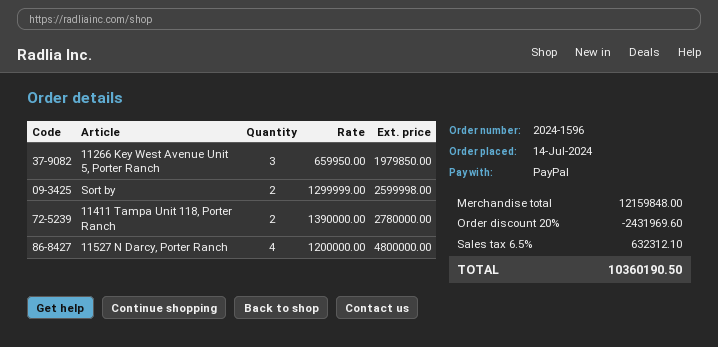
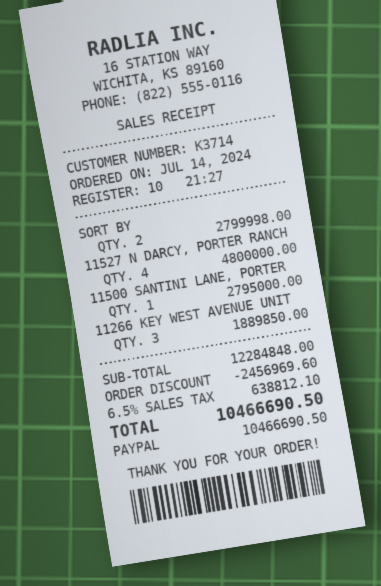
11266 Key West Avenue Unit 5, Porter Ranch: 3 for 1979850.00 -> 3 for 1889850.00
Sort by: 2 for 2599998.00 -> 2 for 2799998.00
11411 Tampa Unit 118, Porter Ranch: 2 for 2780000.00 -> none
11500 SANTINI LANE, PORTER: none -> 1 for 2795000.00
subtotal: 12159848.00 -> 12284848.00
discount: 2431969.60 -> 2456969.60
tax: 6.5% = 632312.10 -> 6.5% = 638812.10
total: 10360190.50 -> 10466690.50

